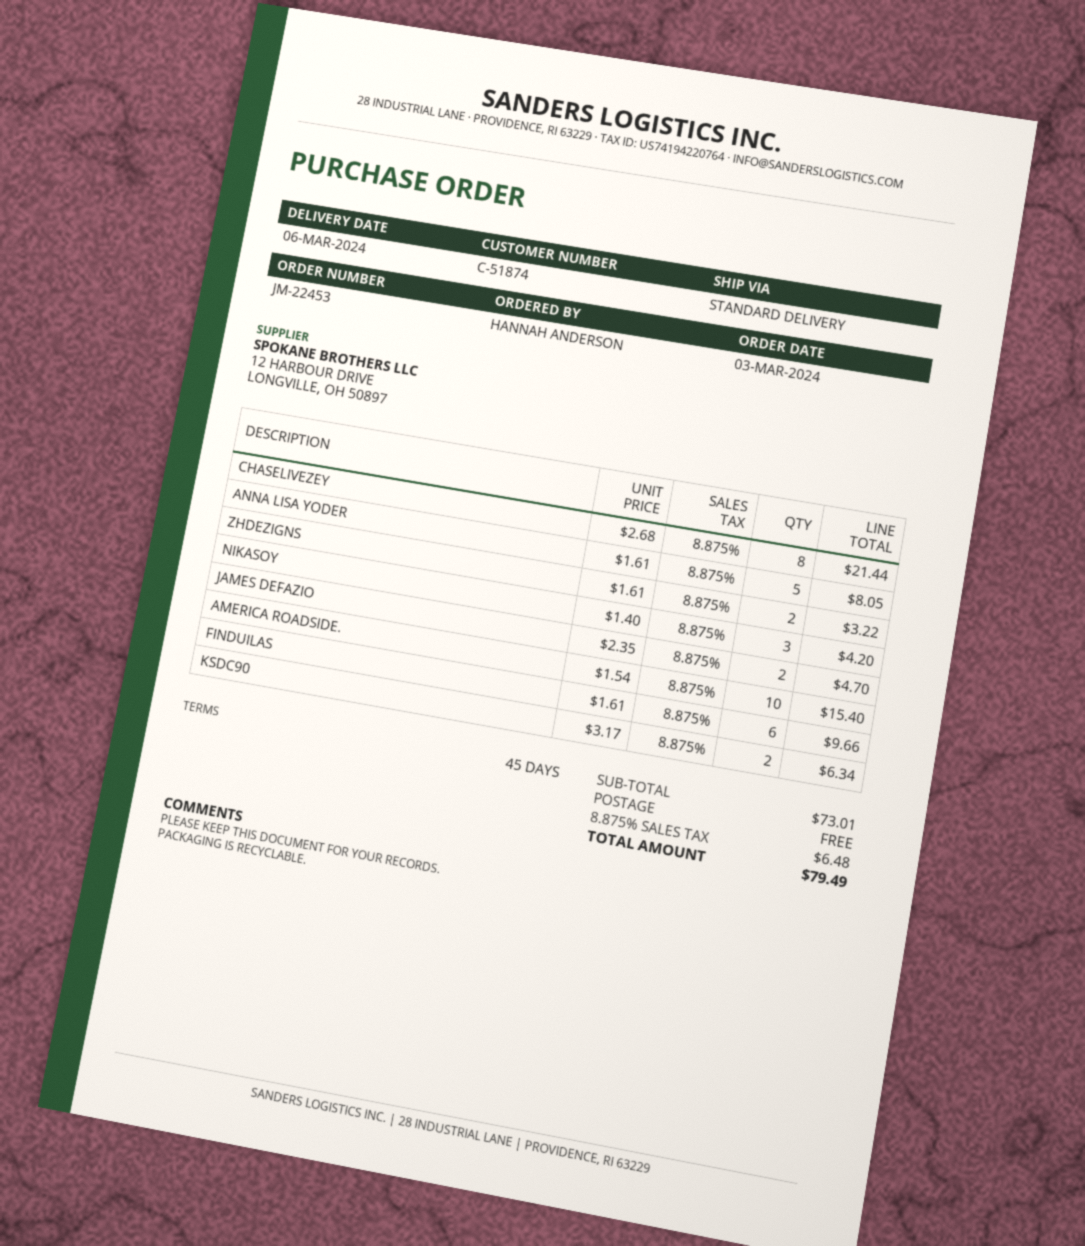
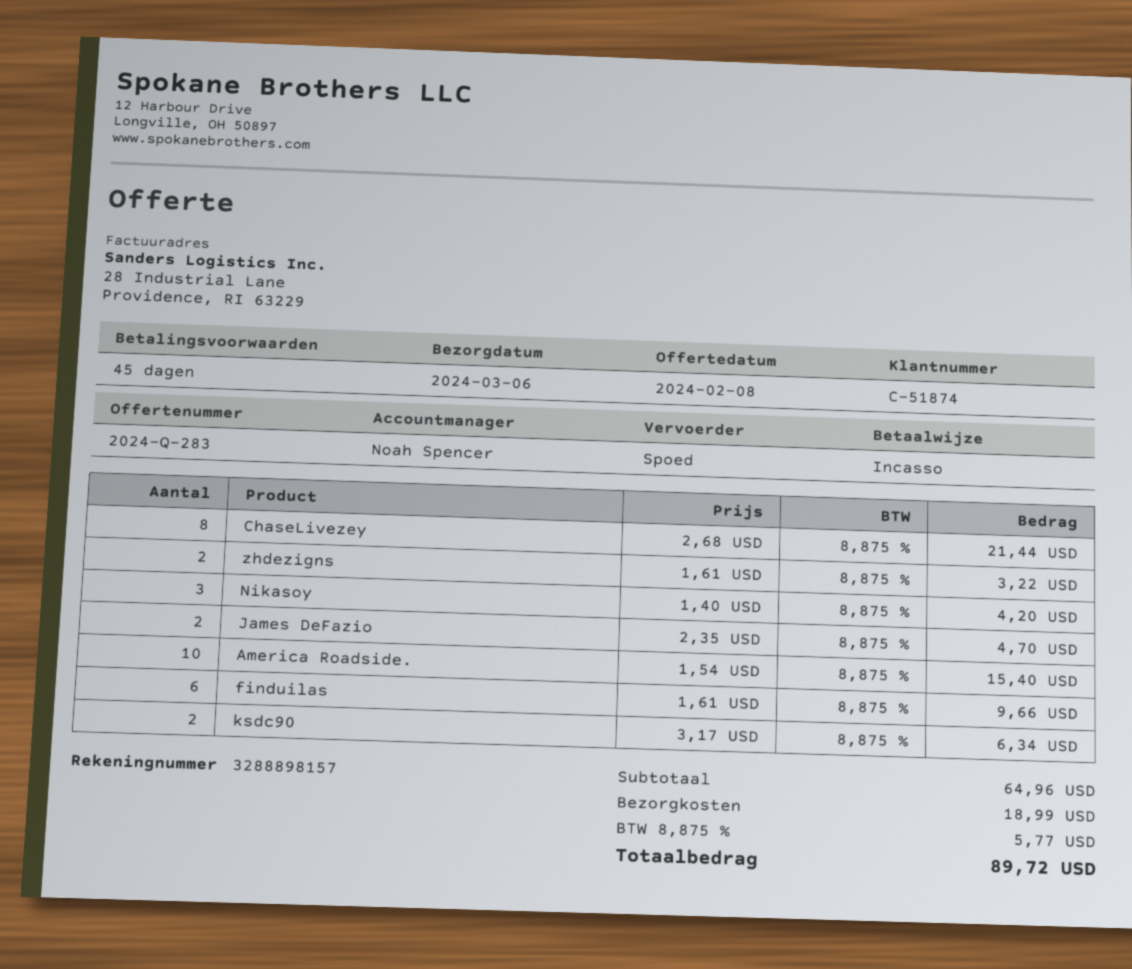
shipping method: standard -> express
ANNA LISA YODER: 5 x 1.61 = 8.05 -> none
subtotal: 73.01 -> 64.96
shipping: 0.00 -> 18.99
tax: 8.875% = 6.48 -> 8.875% = 5.77
total: 79.49 -> 89.72

